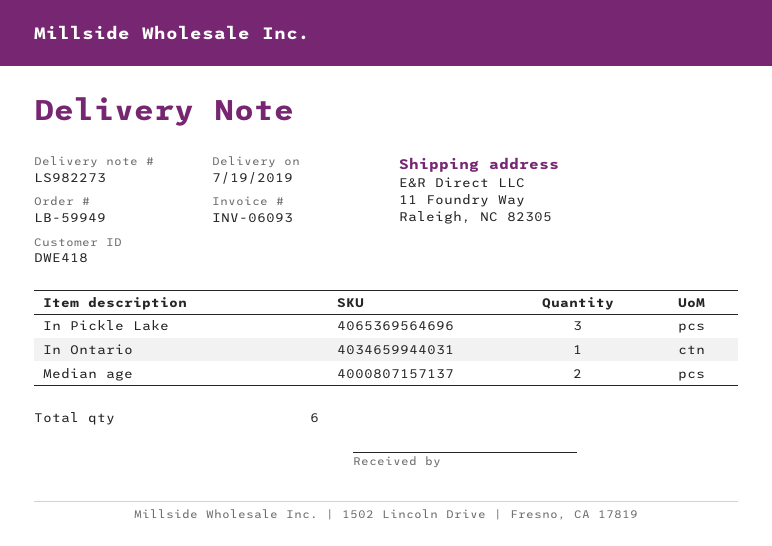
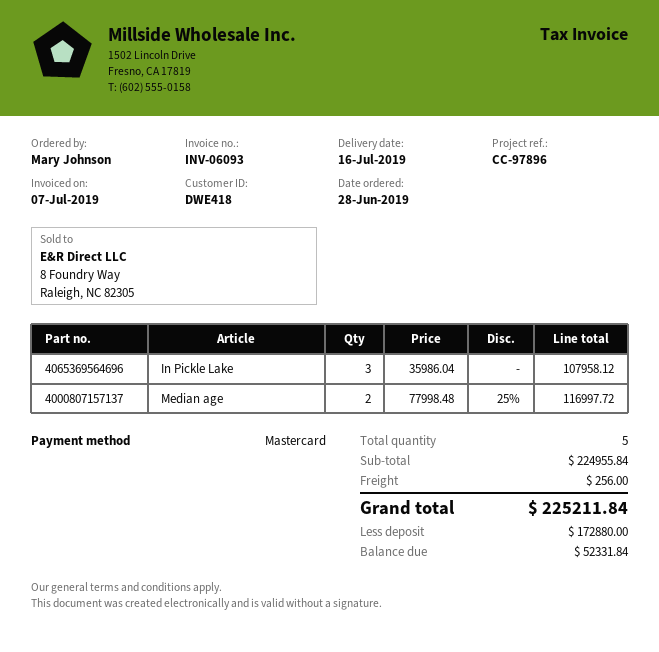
delivery date: 2019-07-19 -> 2019-07-16
In Ontario: 1 -> none
total quantity: 6 -> 5

